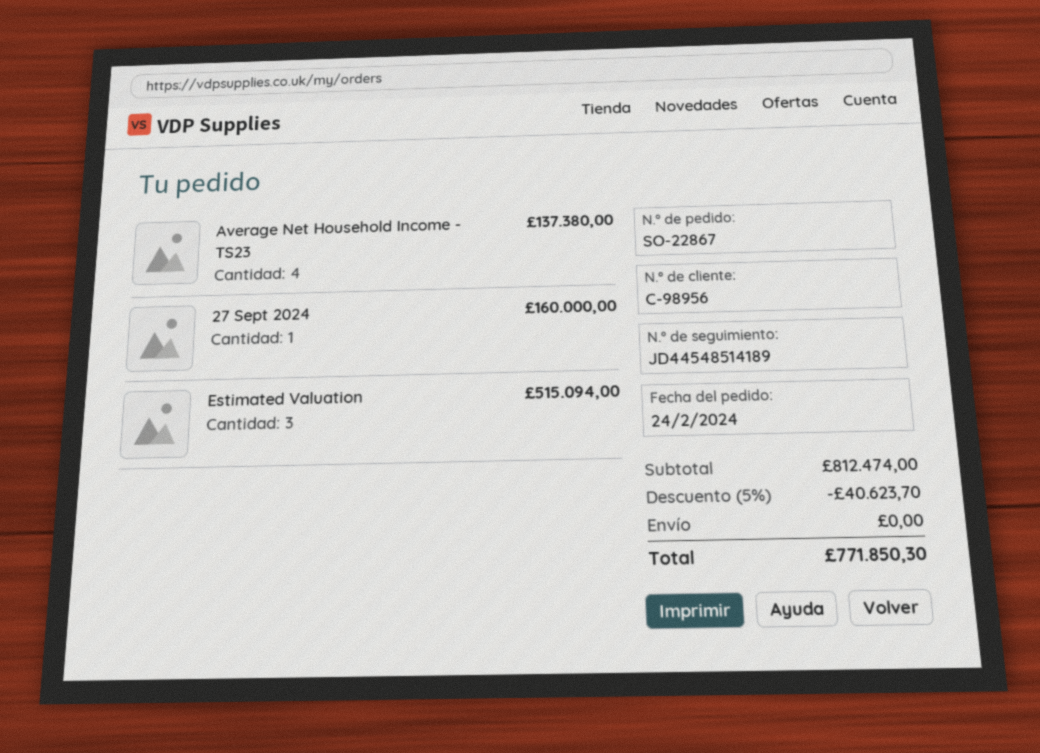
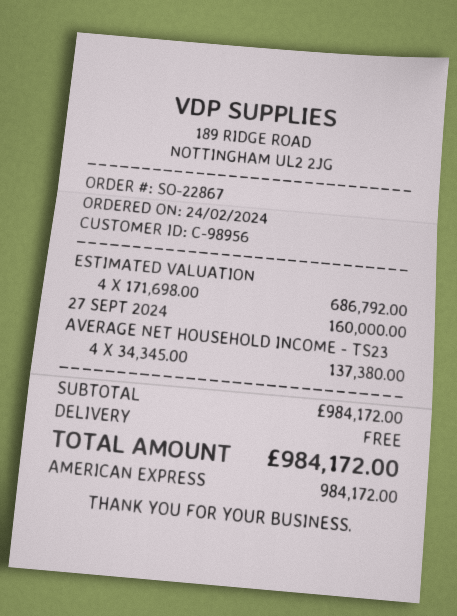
Estimated Valuation: 3 for 515094.00 -> 4 for 686792.00
subtotal: 812474.00 -> 984172.00
discount: 5% = 40623.70 -> none
total: 771850.30 -> 984172.00

